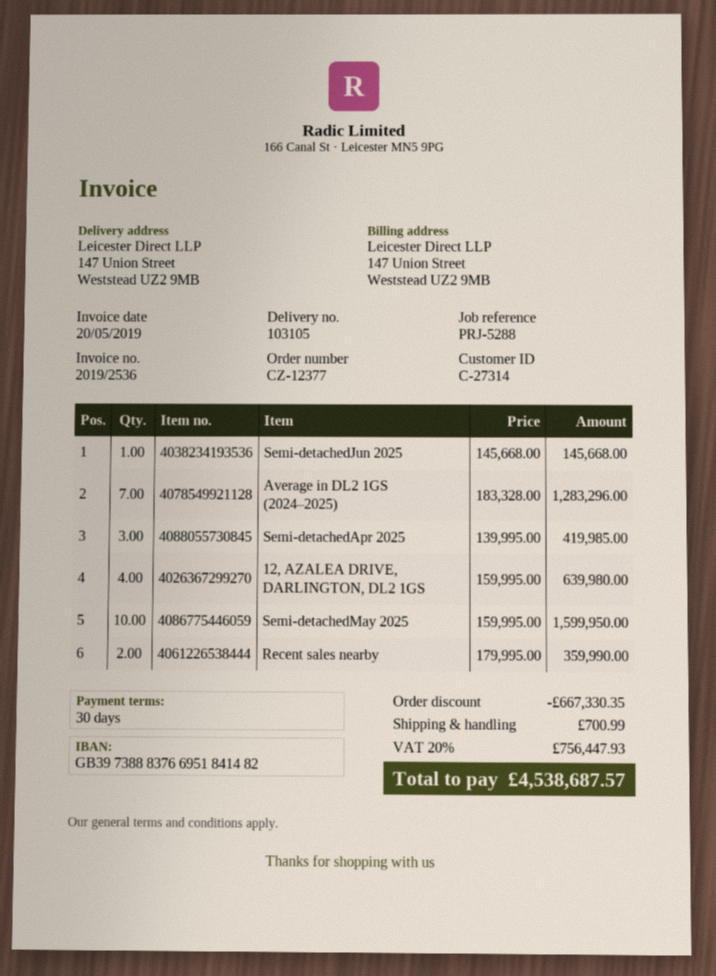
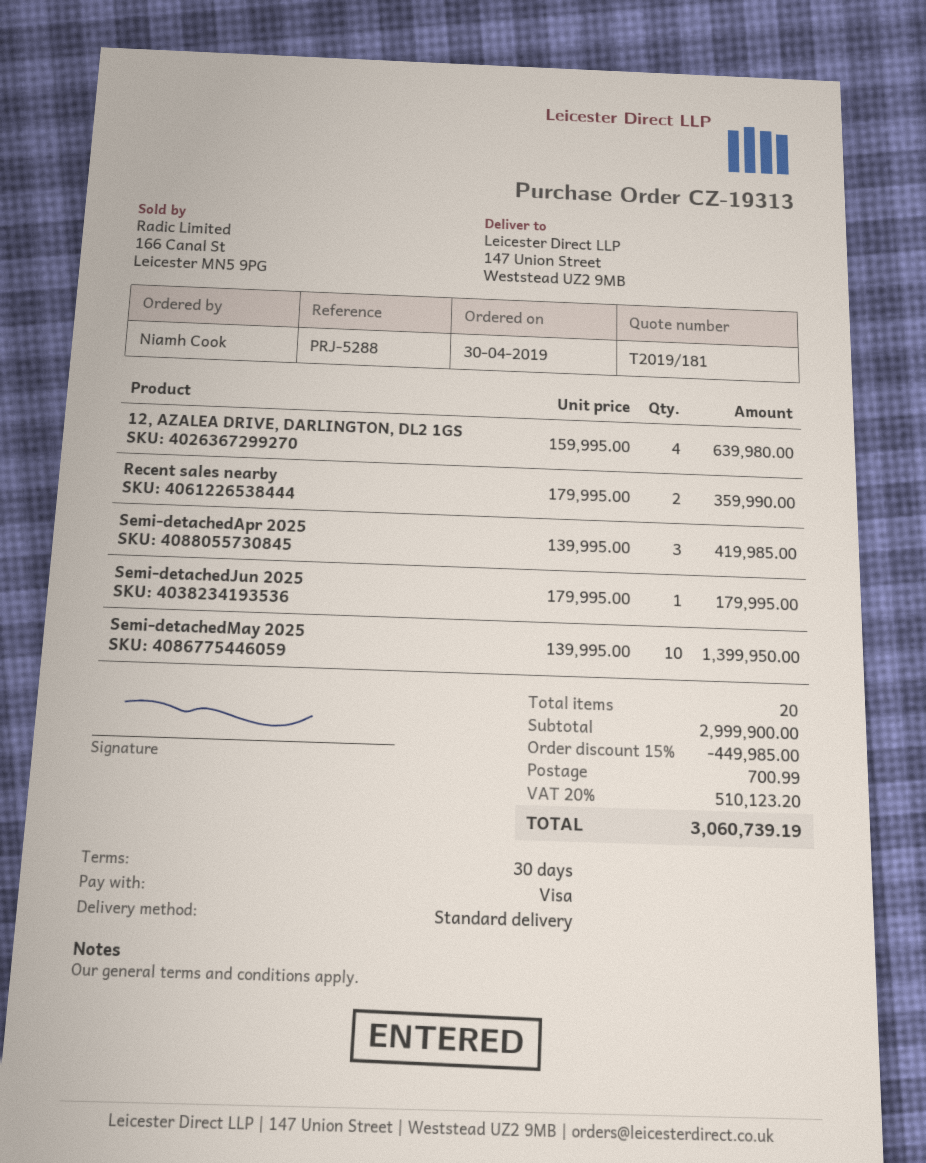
order number: CZ-12377 -> CZ-19313
Semi-detachedJun 2025: 1 x 145668.00 = 145668.00 -> 1 x 179995.00 = 179995.00
Average in DL2 1GS (2024–2025): 7 x 183328.00 = 1283296.00 -> none
Semi-detachedMay 2025: 10 x 159995.00 = 1599950.00 -> 10 x 139995.00 = 1399950.00
discount: 667330.35 -> 449985.00
tax: 20% = 756447.93 -> 20% = 510123.20
total: 4538687.57 -> 3060739.19

